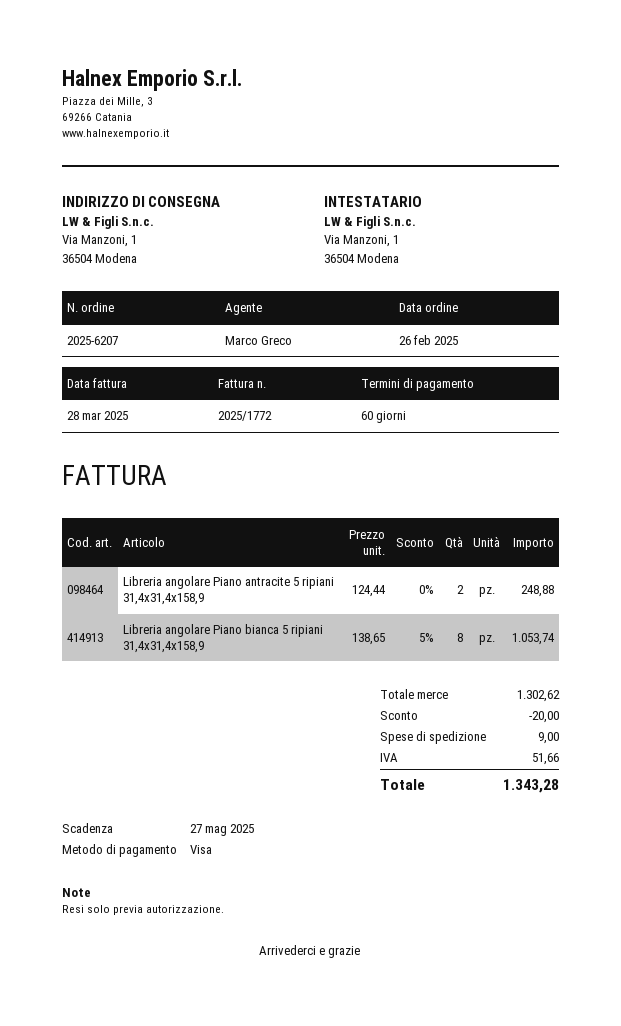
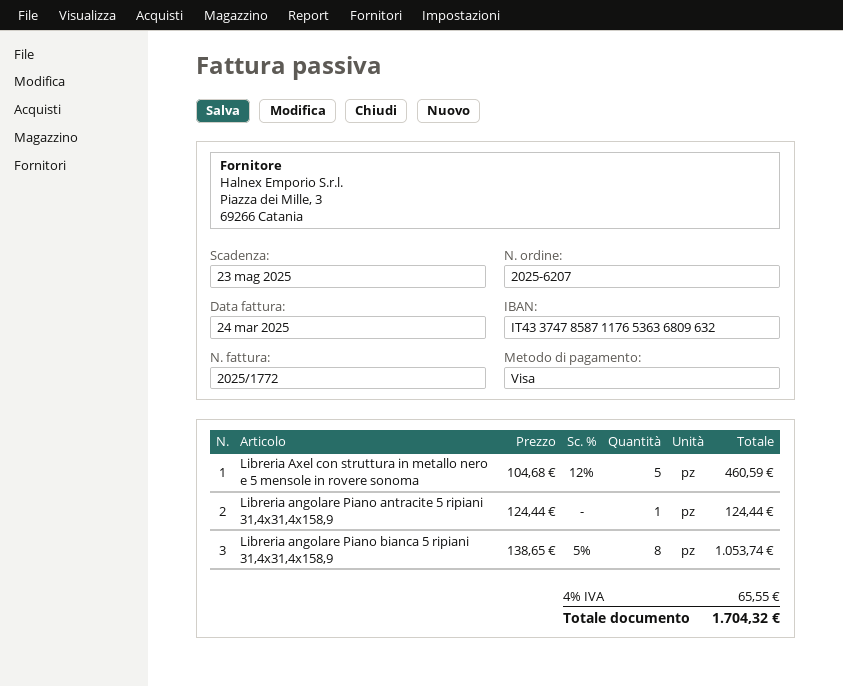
invoice date: 2025-03-28 -> 2025-03-24
due date: 2025-05-27 -> 2025-05-23
Libreria angolare Piano antracite 5 ripiani 31,4x31,4x158,9: 2 x 124.44 = 248.88 -> 1 x 124.44 = 124.44
Libreria Axel con struttura in metallo nero e 5 mensole in rovere sonoma: none -> 5 x 104.68 - 12% = 460.59
discount: 20.00 -> none
shipping: 9.00 -> none
tax: 51.66 -> 65.55
total: 1343.28 -> 1704.32

